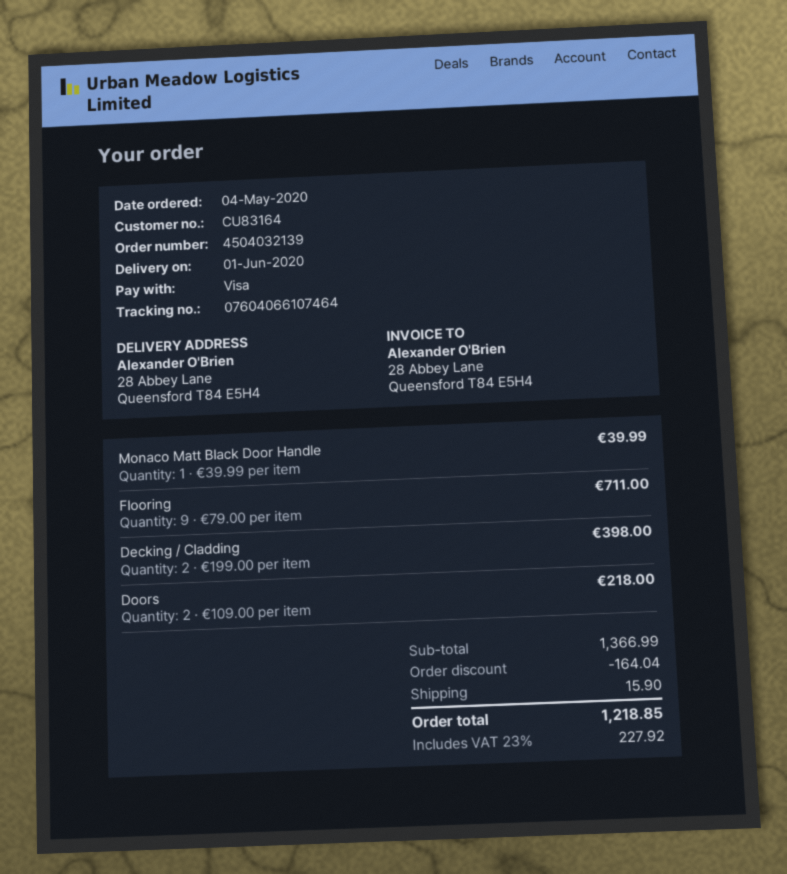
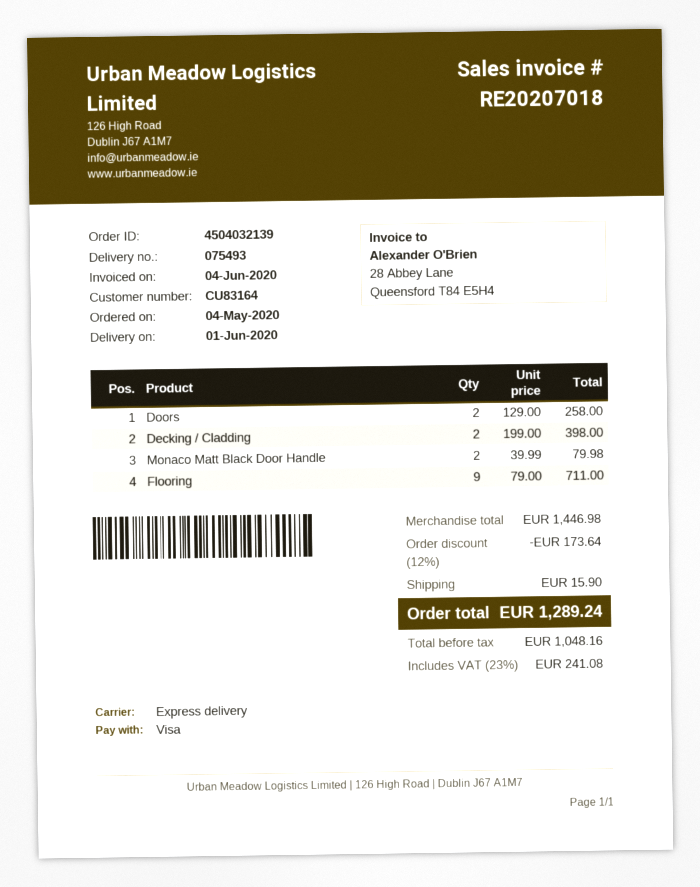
Monaco Matt Black Door Handle: 1 x 39.99 = 39.99 -> 2 x 39.99 = 79.98
Doors: 2 x 109.00 = 218.00 -> 2 x 129.00 = 258.00
subtotal: 1366.99 -> 1446.98
discount: 164.04 -> 173.64
tax: 23% = 227.92 -> 23% = 241.08
total: 1218.85 -> 1289.24

